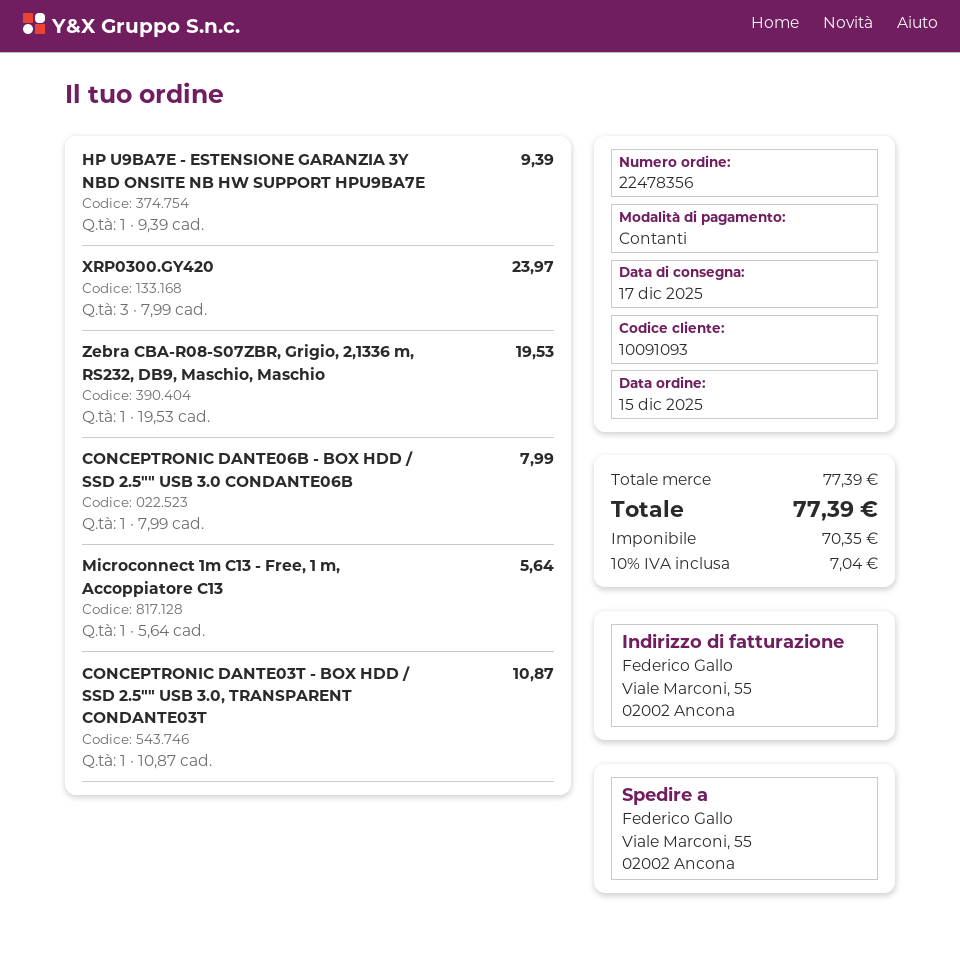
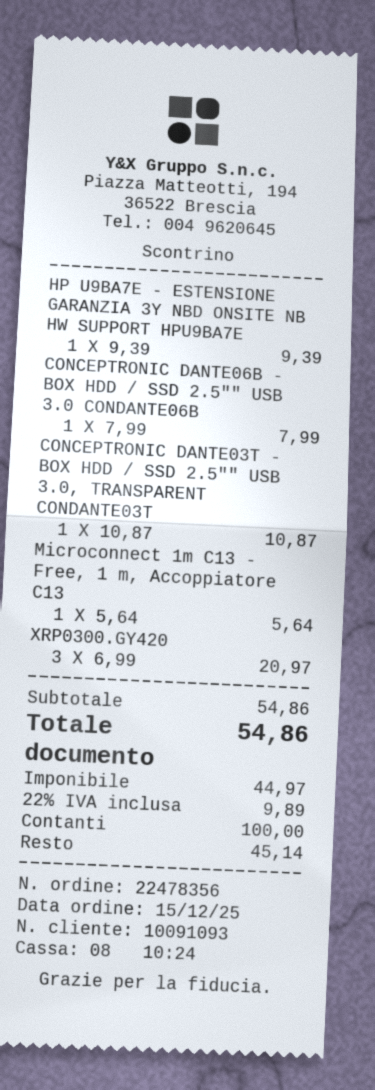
XRP0300.GY420: 3 x 7.99 = 23.97 -> 3 x 6.99 = 20.97
Zebra CBA-R08-S07ZBR, Grigio, 2,1336 m, RS232, DB9, Maschio, Maschio: 1 x 19.53 = 19.53 -> none
subtotal: 77.39 -> 54.86
net: 70.35 -> 44.97
tax: 10% = 7.04 -> 22% = 9.89
total: 77.39 -> 54.86

